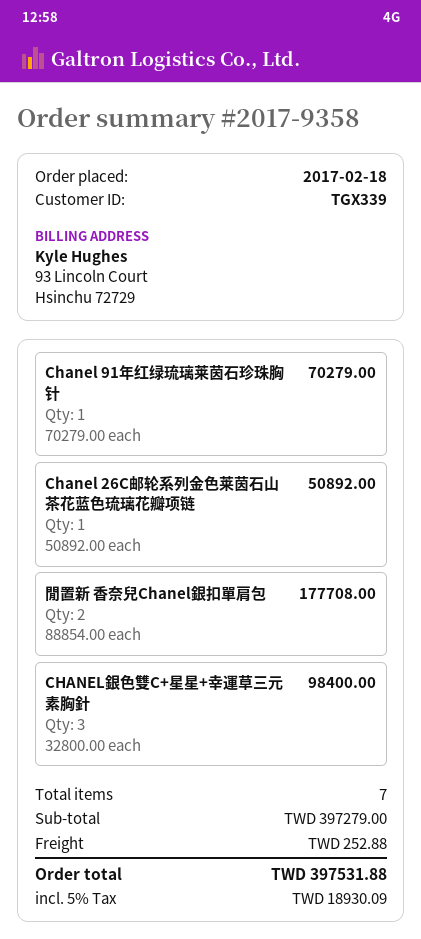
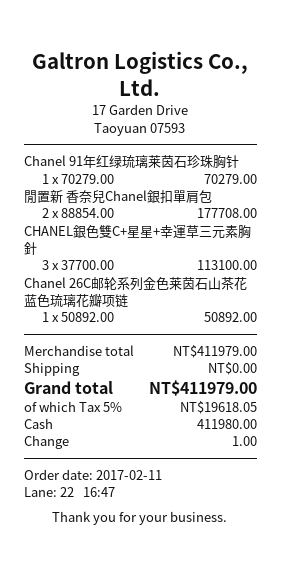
order date: 2017-02-18 -> 2017-02-11
CHANEL銀色雙C+星星+幸運草三元素胸針: 3 x 32800.00 = 98400.00 -> 3 x 37700.00 = 113100.00
subtotal: 397279.00 -> 411979.00
shipping: 252.88 -> 0.00
tax: 5% = 18930.09 -> 5% = 19618.05
total: 397531.88 -> 411979.00

